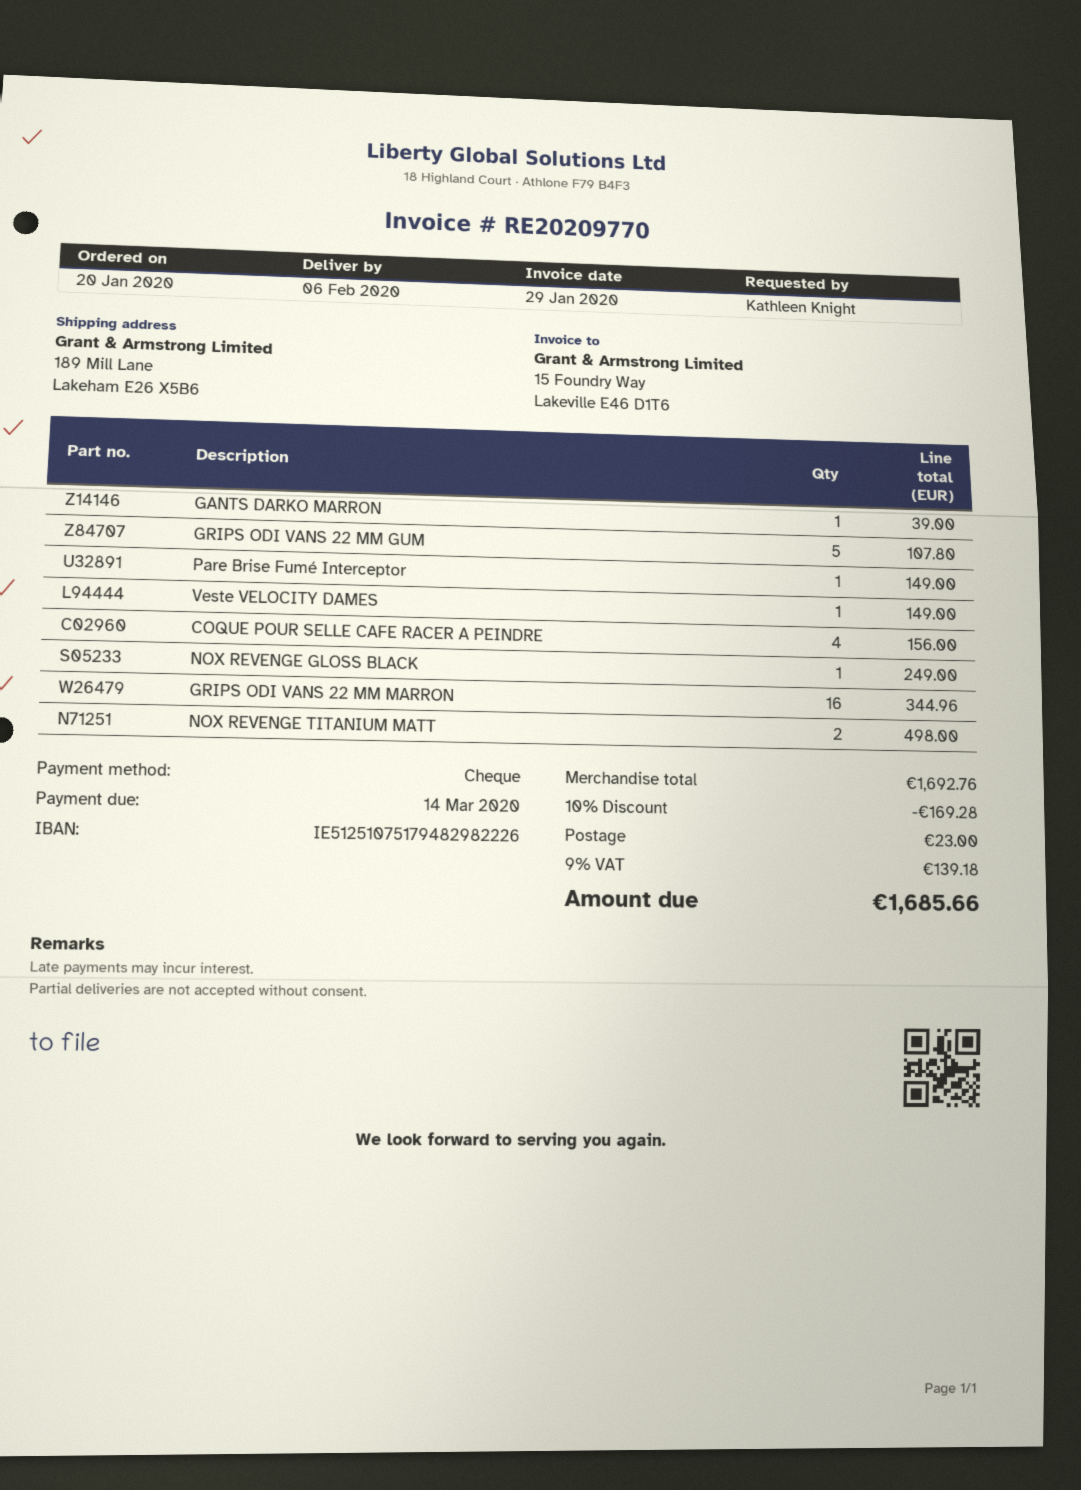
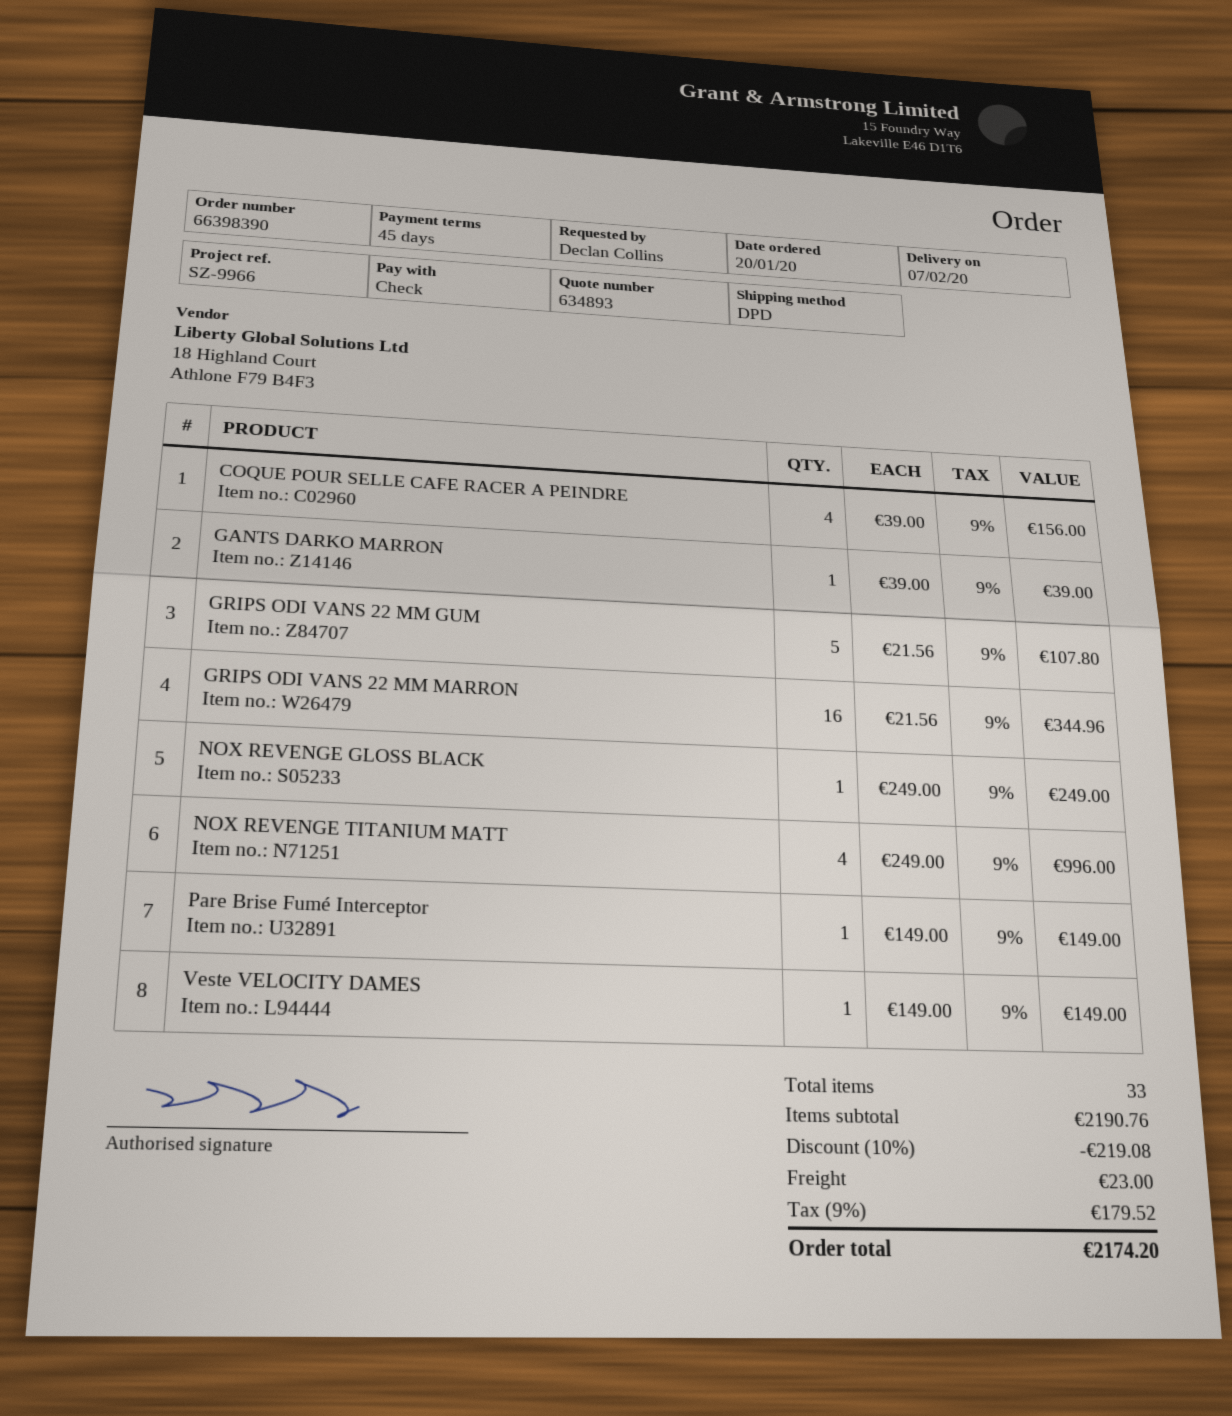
delivery date: 2020-02-06 -> 2020-02-07
ordered by: Kathleen Knight -> Declan Collins
NOX REVENGE TITANIUM MATT: 2 for 498.00 -> 4 for 996.00
subtotal: 1692.76 -> 2190.76
discount: 10% = 169.28 -> 10% = 219.08
tax: 9% = 139.18 -> 9% = 179.52
total: 1685.66 -> 2174.20

